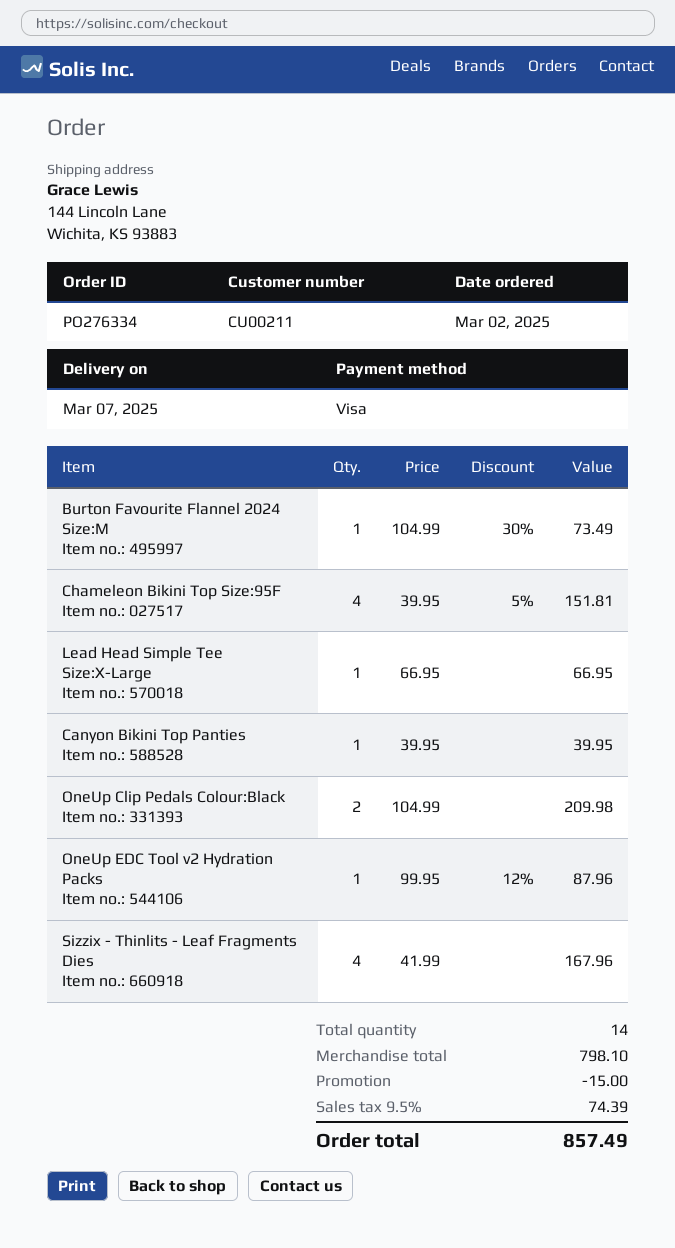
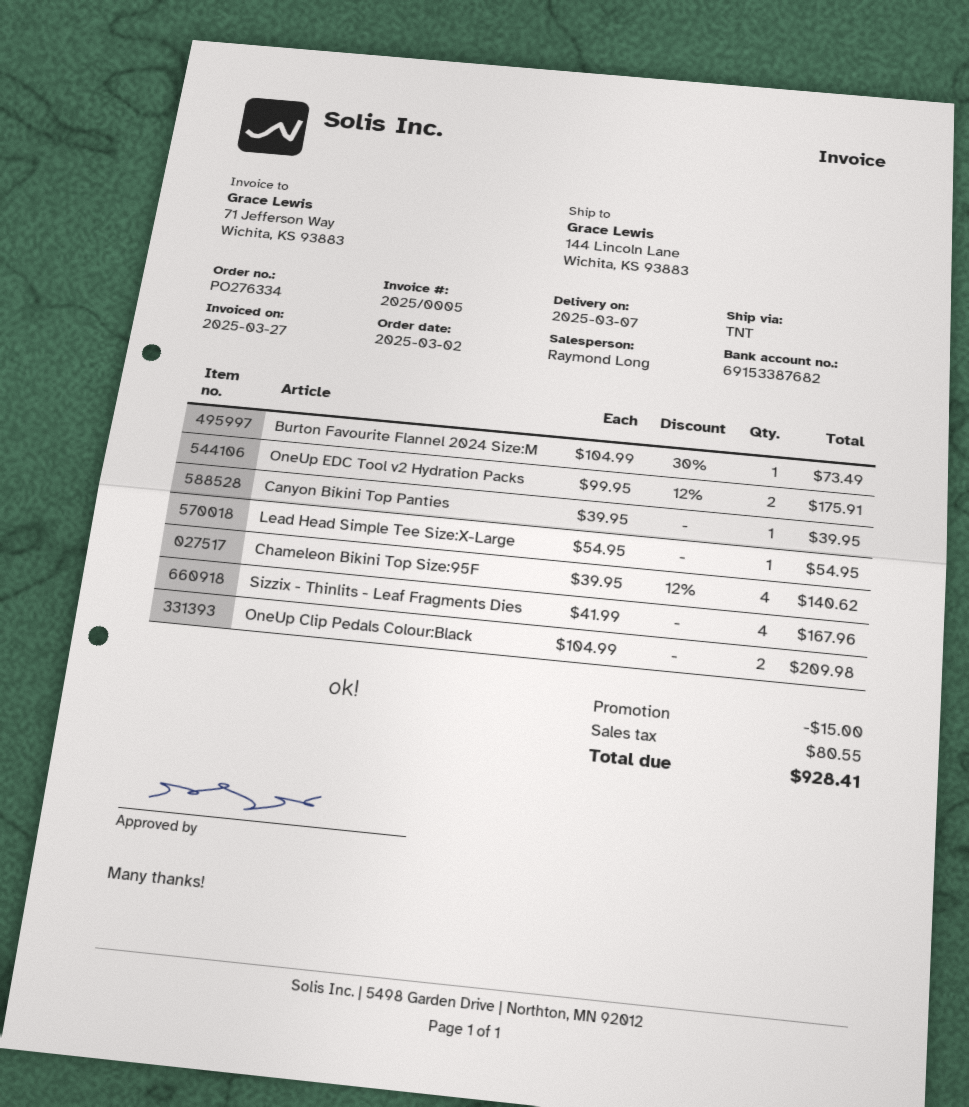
Chameleon Bikini Top Size:95F: 4 x 39.95 - 5% = 151.81 -> 4 x 39.95 - 12% = 140.62
Lead Head Simple Tee Size:X-Large: 1 x 66.95 = 66.95 -> 1 x 54.95 = 54.95
OneUp EDC Tool v2 Hydration Packs: 1 x 99.95 - 12% = 87.96 -> 2 x 99.95 - 12% = 175.91
tax: 74.39 -> 80.55
total: 857.49 -> 928.41

